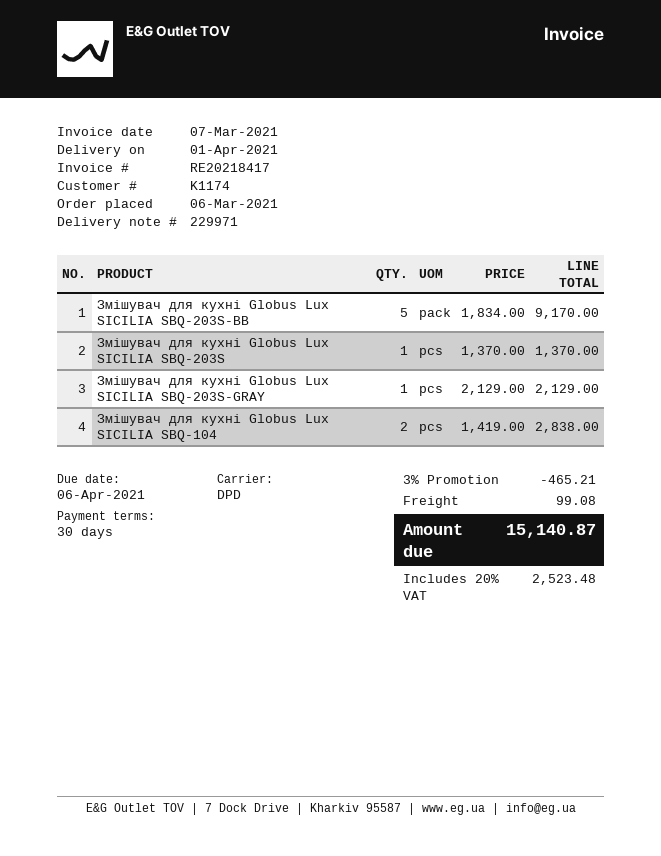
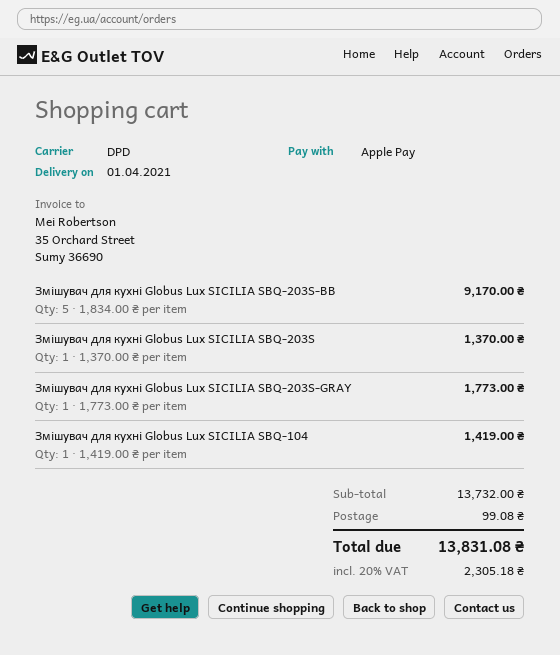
Змішувач для кухні Globus Lux SICILIA SBQ-203S-GRAY: 1 x 2129.00 = 2129.00 -> 1 x 1773.00 = 1773.00
Змішувач для кухні Globus Lux SICILIA SBQ-104: 2 x 1419.00 = 2838.00 -> 1 x 1419.00 = 1419.00
discount: 3% = 465.21 -> none
tax: 20% = 2523.48 -> 20% = 2305.18
total: 15140.87 -> 13831.08

